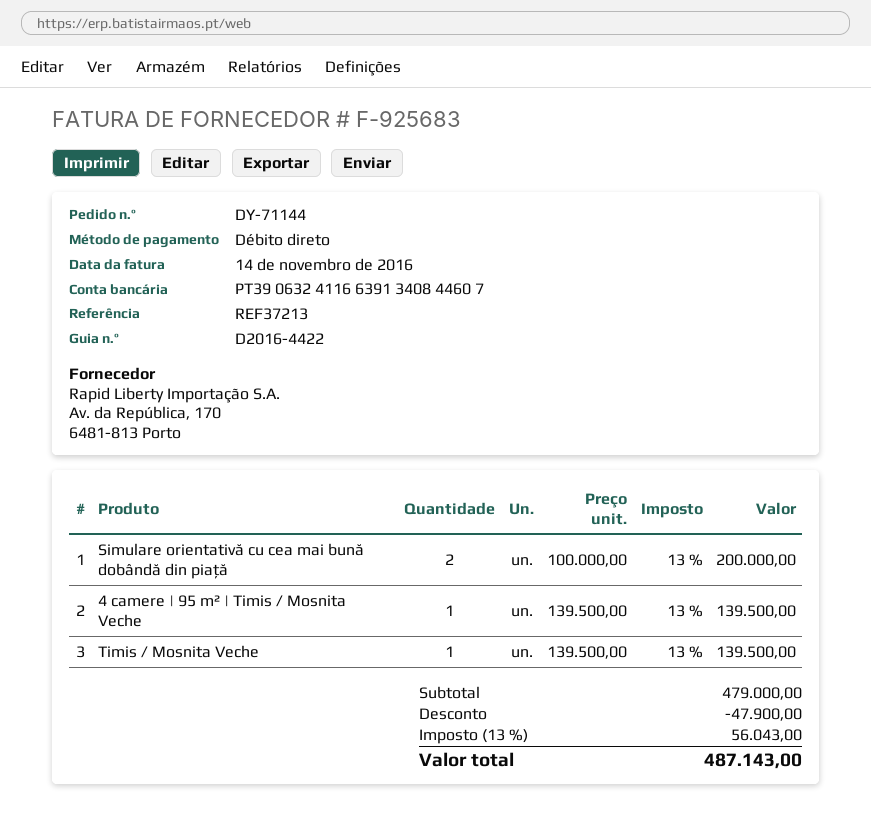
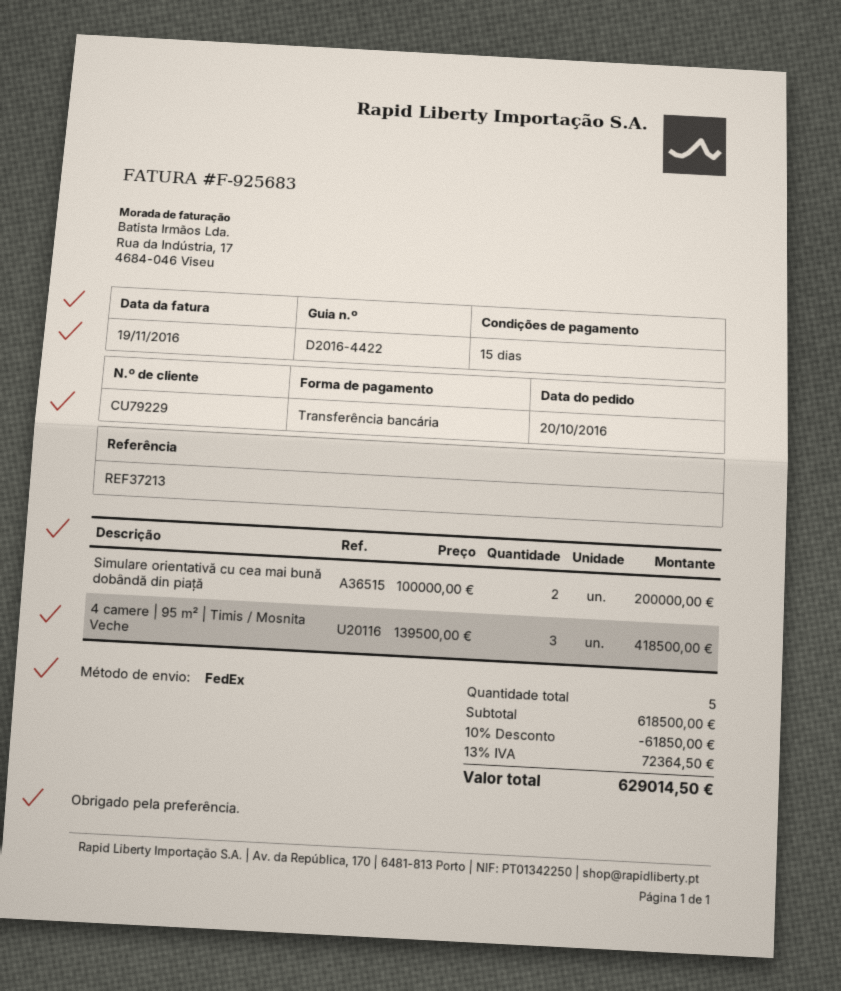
invoice date: 2016-11-14 -> 2016-11-19
payment method: direct debit -> bank transfer
4 camere | 95 m² | Timis / Mosnita Veche: 1 x 139500.00 = 139500.00 -> 3 x 139500.00 = 418500.00
Timis / Mosnita Veche: 1 x 139500.00 = 139500.00 -> none
subtotal: 479000.00 -> 618500.00
discount: 47900.00 -> 61850.00
tax: 13% = 56043.00 -> 13% = 72364.50
total: 487143.00 -> 629014.50

